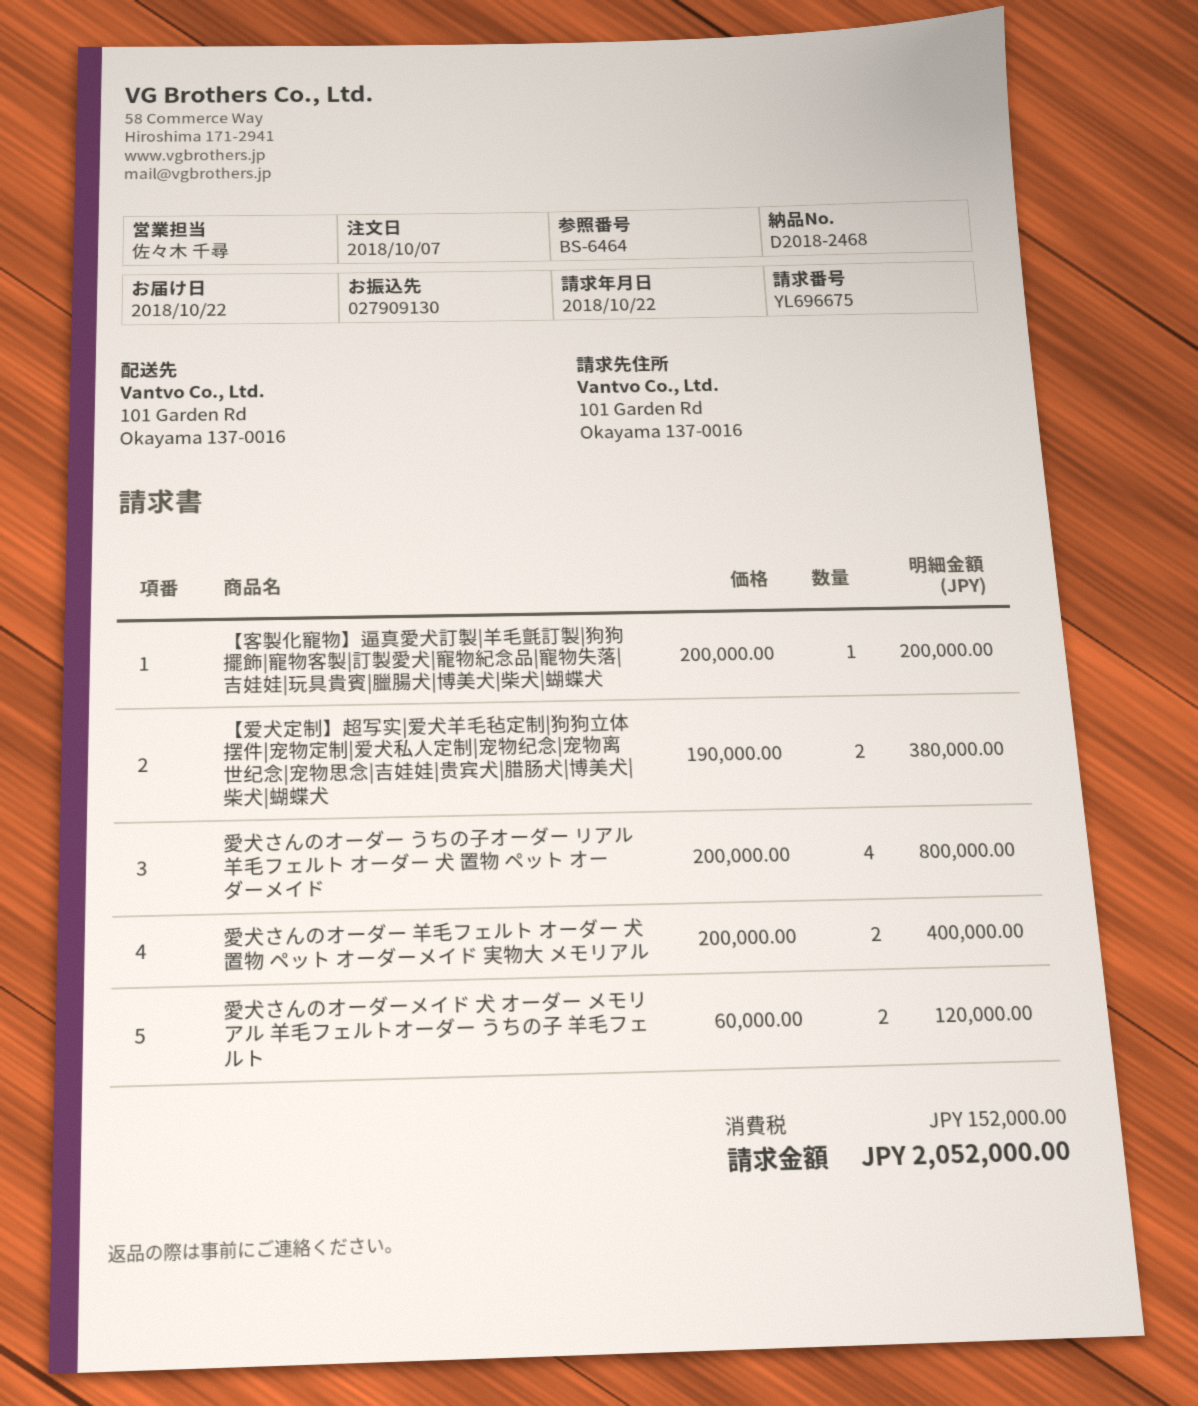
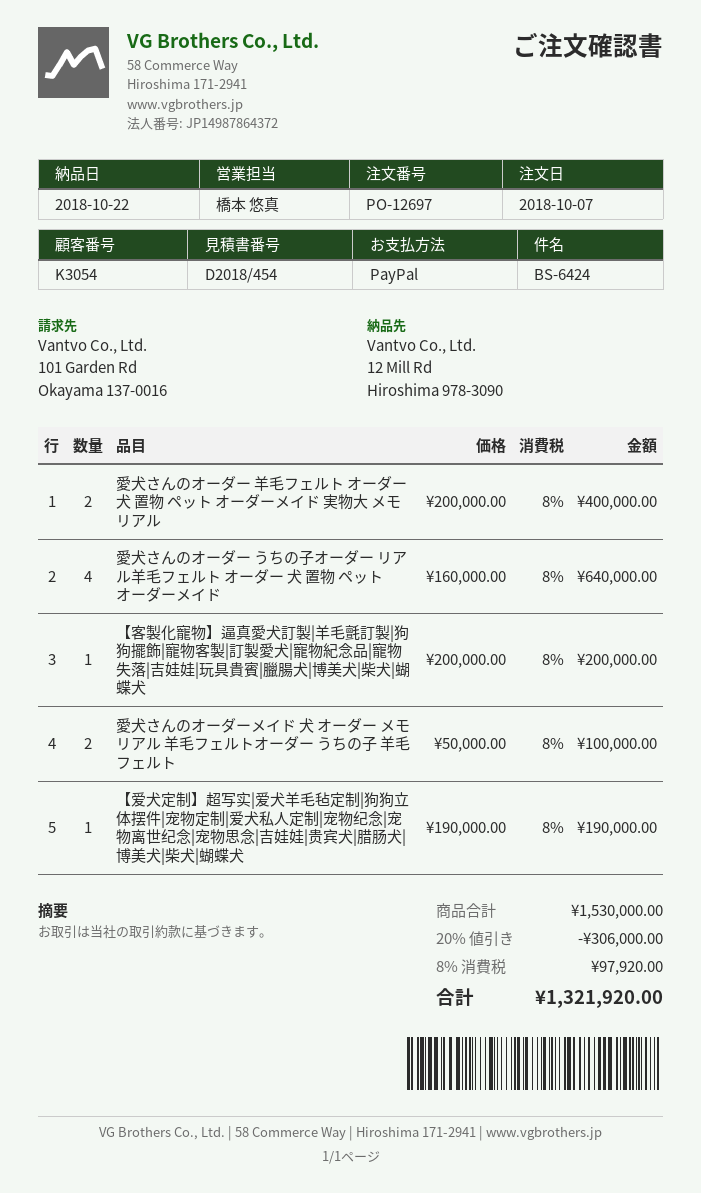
reference: BS-6464 -> BS-6424
sales rep: 佐々木 千尋 -> 橋本 悠真
ship to: 101 Garden Rd, Okayama 137-0016 -> 12 Mill Rd, Hiroshima 978-3090
【爱犬定制】超写实|爱犬羊毛毡定制|狗狗立体摆件|宠物定制|爱犬私人定制|宠物纪念|宠物离世纪念|宠物思念|吉娃娃|贵宾犬|腊肠犬|博美犬|柴犬|蝴蝶犬: 2 x 190000.00 = 380000.00 -> 1 x 190000.00 = 190000.00
愛犬さんのオーダー うちの子オーダー リアル羊毛フェルト オーダー 犬 置物 ペット オーダーメイド: 4 x 200000.00 = 800000.00 -> 4 x 160000.00 = 640000.00
愛犬さんのオーダーメイド 犬 オーダー メモリアル 羊毛フェルトオーダー うちの子 羊毛フェルト: 2 x 60000.00 = 120000.00 -> 2 x 50000.00 = 100000.00
discount: none -> 20% = 306000.00
tax: 152000.00 -> 97920.00
total: 2052000.00 -> 1321920.00

